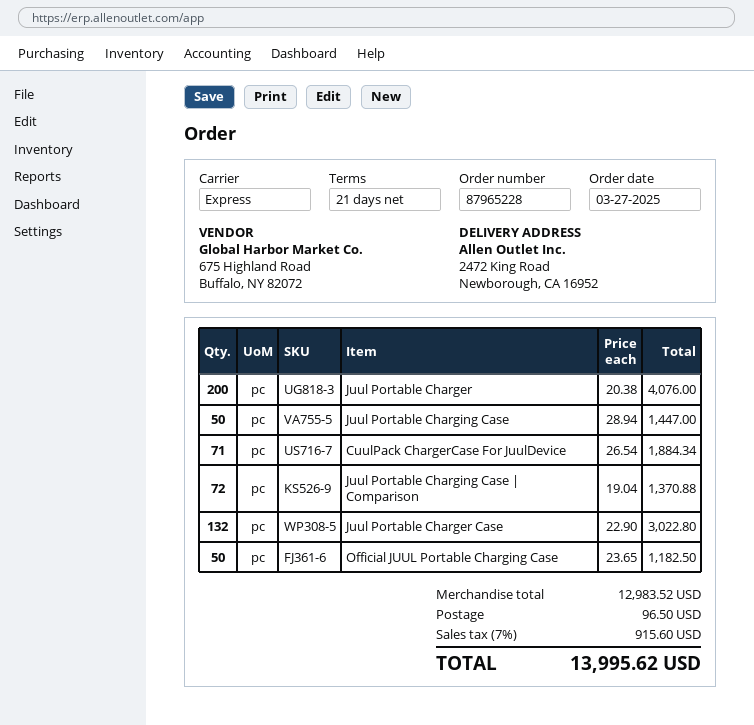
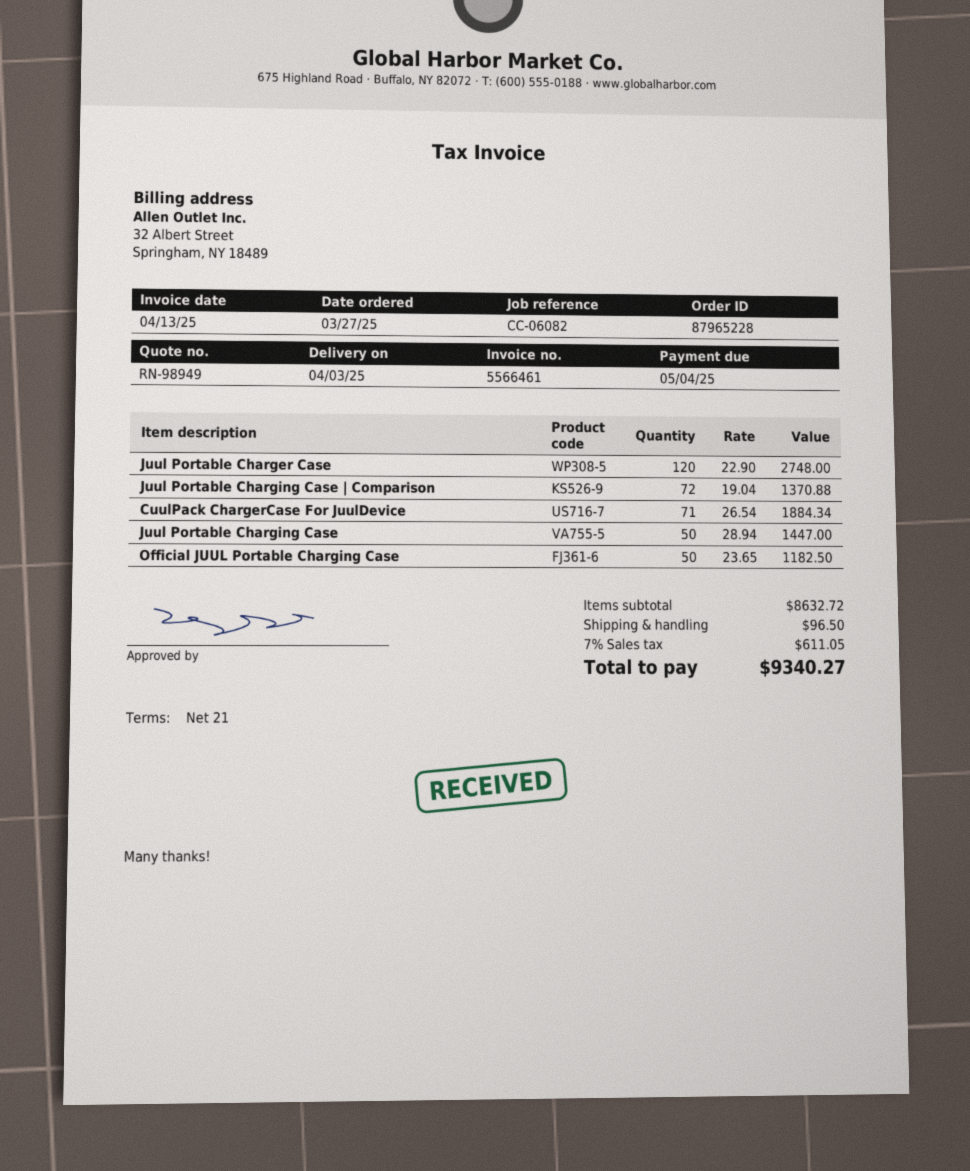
Juul Portable Charger: 200 x 20.38 = 4076.00 -> none
Juul Portable Charger Case: 132 x 22.90 = 3022.80 -> 120 x 22.90 = 2748.00
subtotal: 12983.52 -> 8632.72
tax: 7% = 915.60 -> 7% = 611.05
total: 13995.62 -> 9340.27

